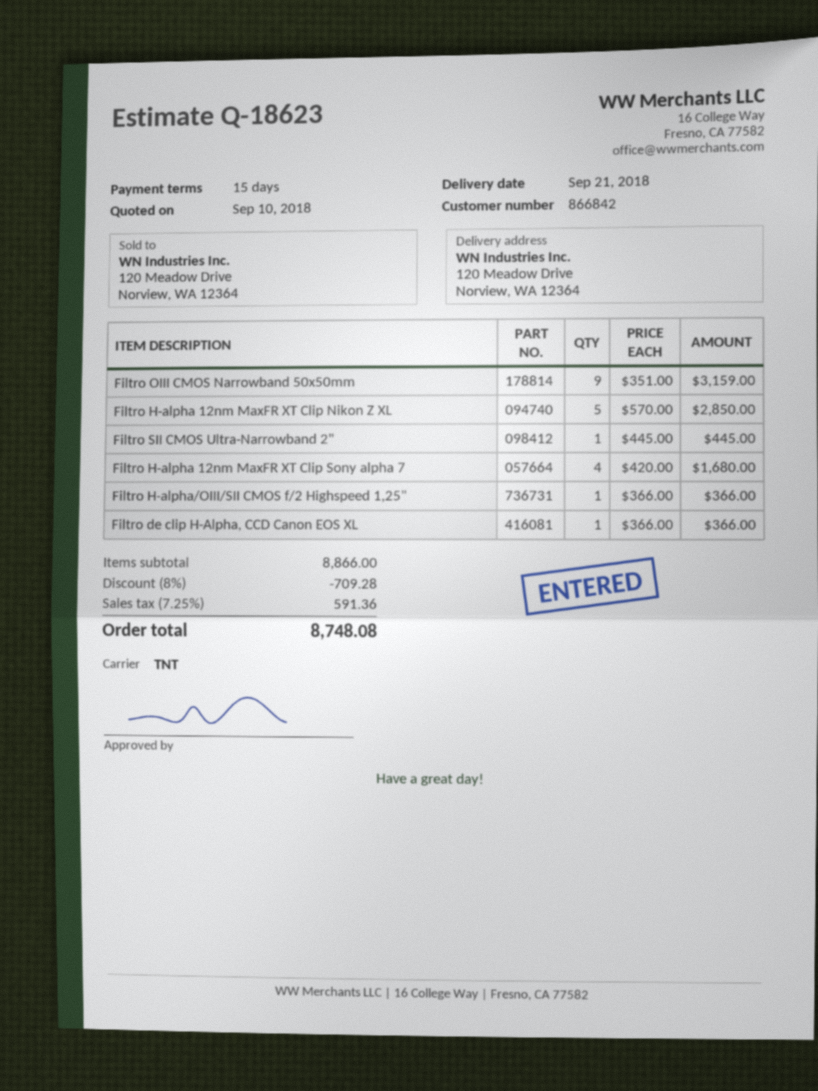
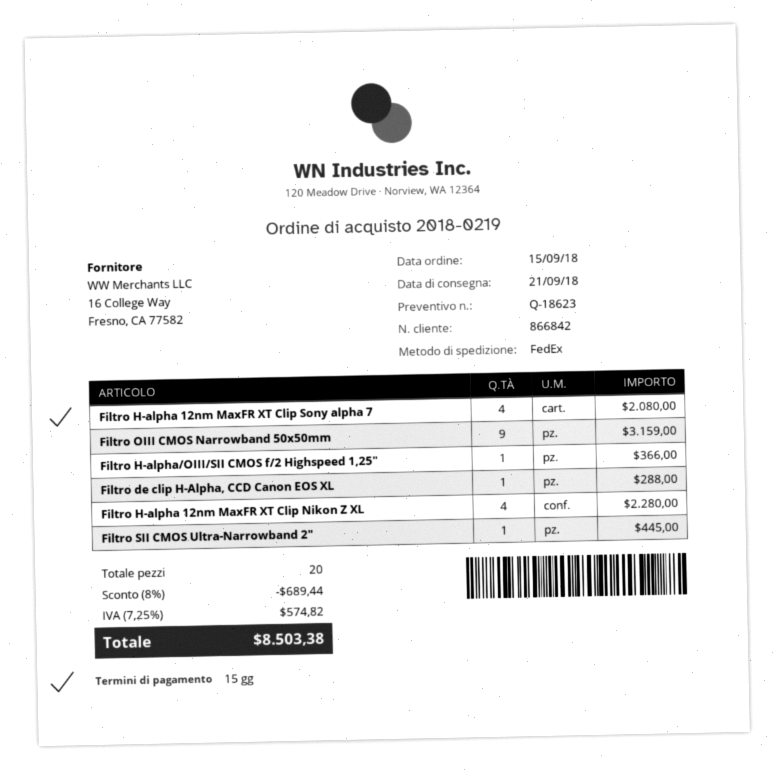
shipping method: TNT -> FedEx
Filtro H-alpha 12nm MaxFR XT Clip Nikon Z XL: 5 for 2850.00 -> 4 for 2280.00
Filtro H-alpha 12nm MaxFR XT Clip Sony alpha 7: 4 for 1680.00 -> 4 for 2080.00
Filtro de clip H-Alpha, CCD Canon EOS XL: 1 for 366.00 -> 1 for 288.00
discount: 8% = 709.28 -> 8% = 689.44
tax: 7.25% = 591.36 -> 7.25% = 574.82
total: 8748.08 -> 8503.38

